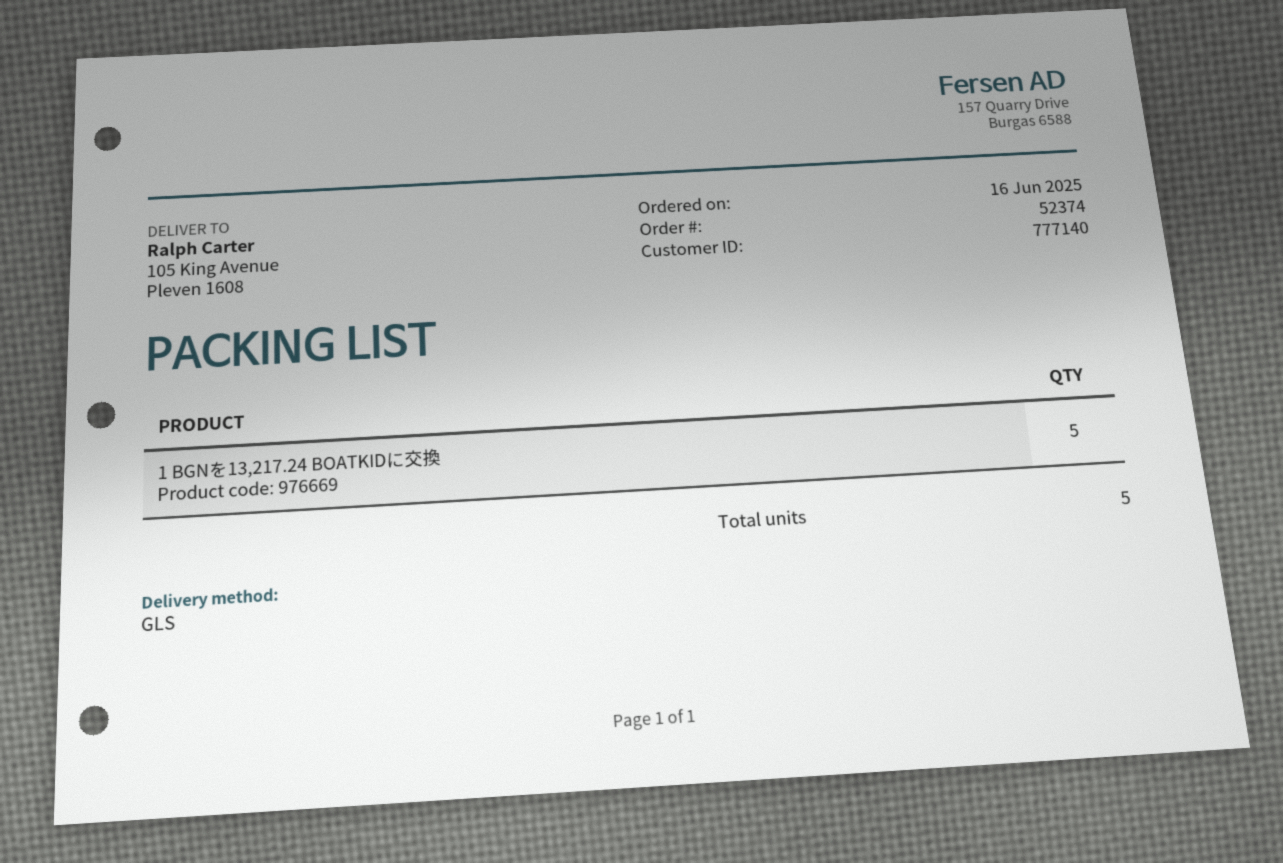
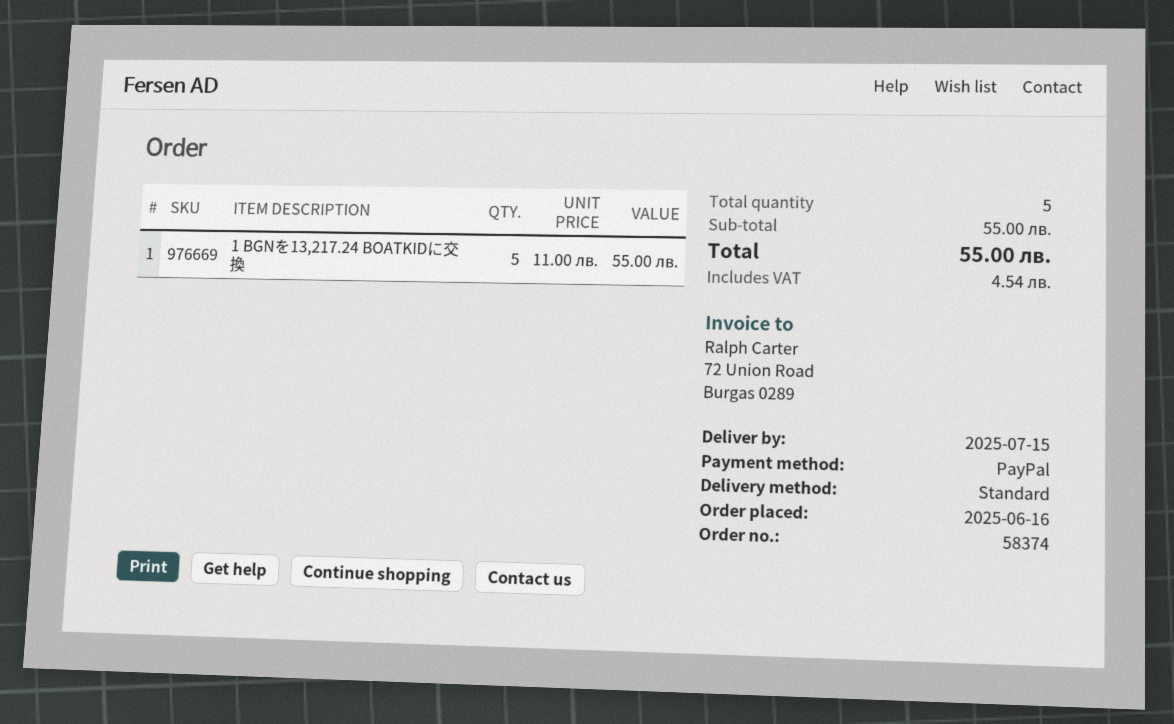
order number: 52374 -> 58374
shipping method: GLS -> standard

